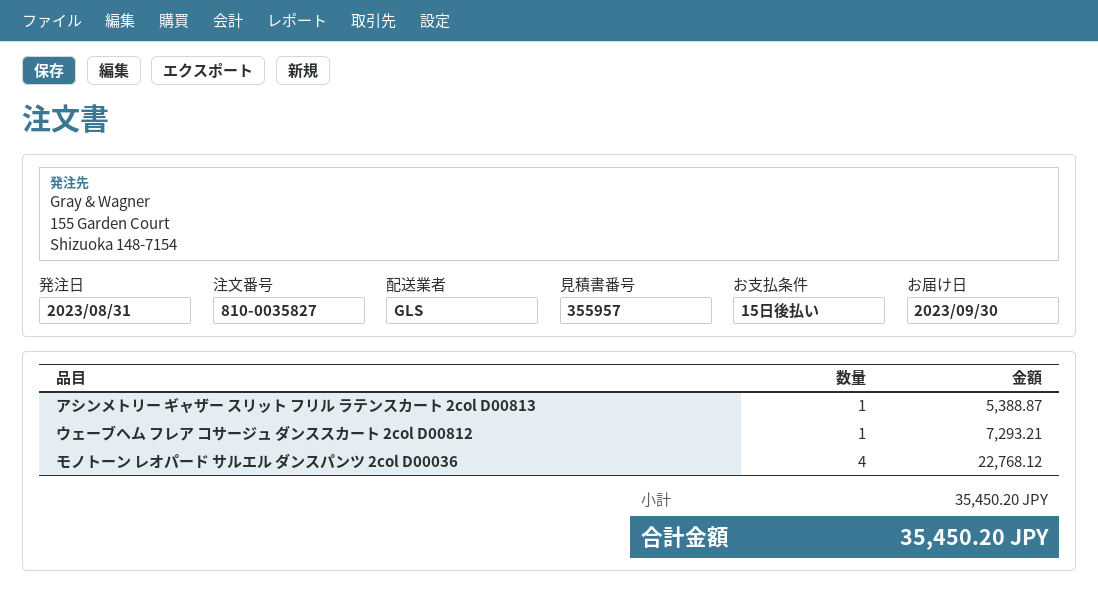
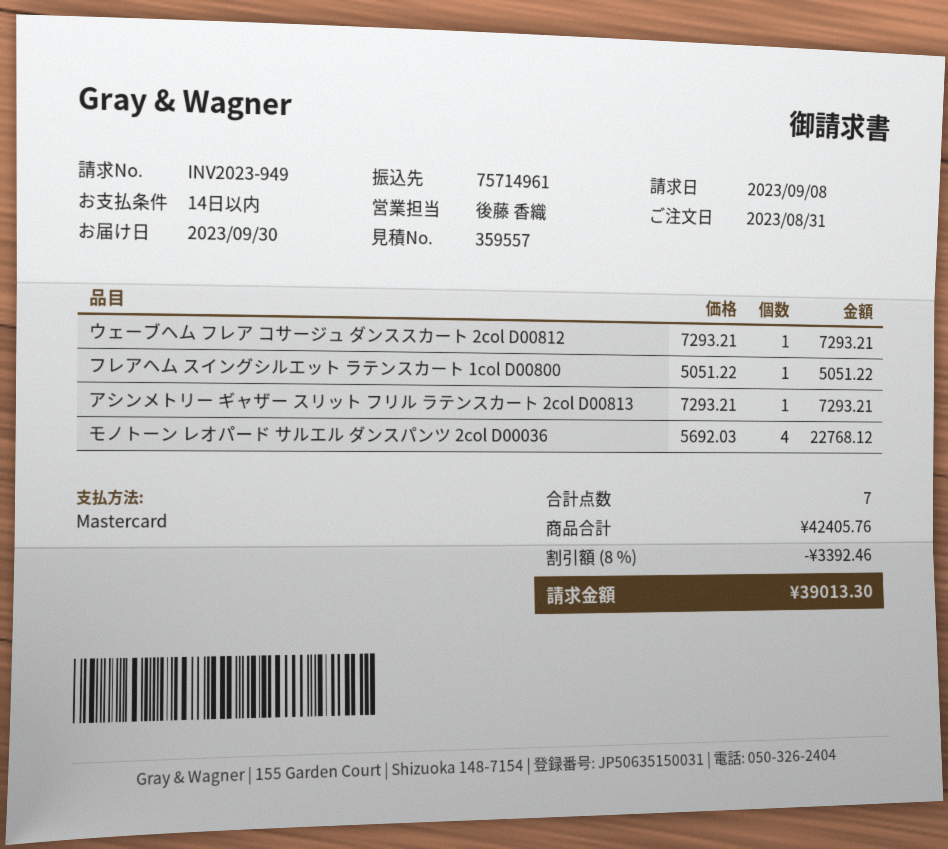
quote number: 355957 -> 359557
payment terms: 15 days -> 14 days
アシンメトリー ギャザー スリット フリル ラテンスカート 2col D00813: 1 for 5388.87 -> 1 for 7293.21
フレアヘム スイングシルエット ラテンスカート 1col D00800: none -> 1 for 5051.22
subtotal: 35450.20 -> 42405.76
discount: none -> 8% = 3392.46
total: 35450.20 -> 39013.30

